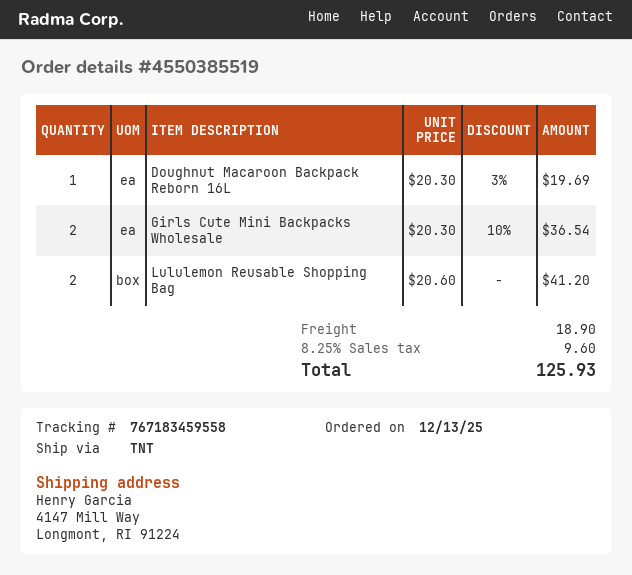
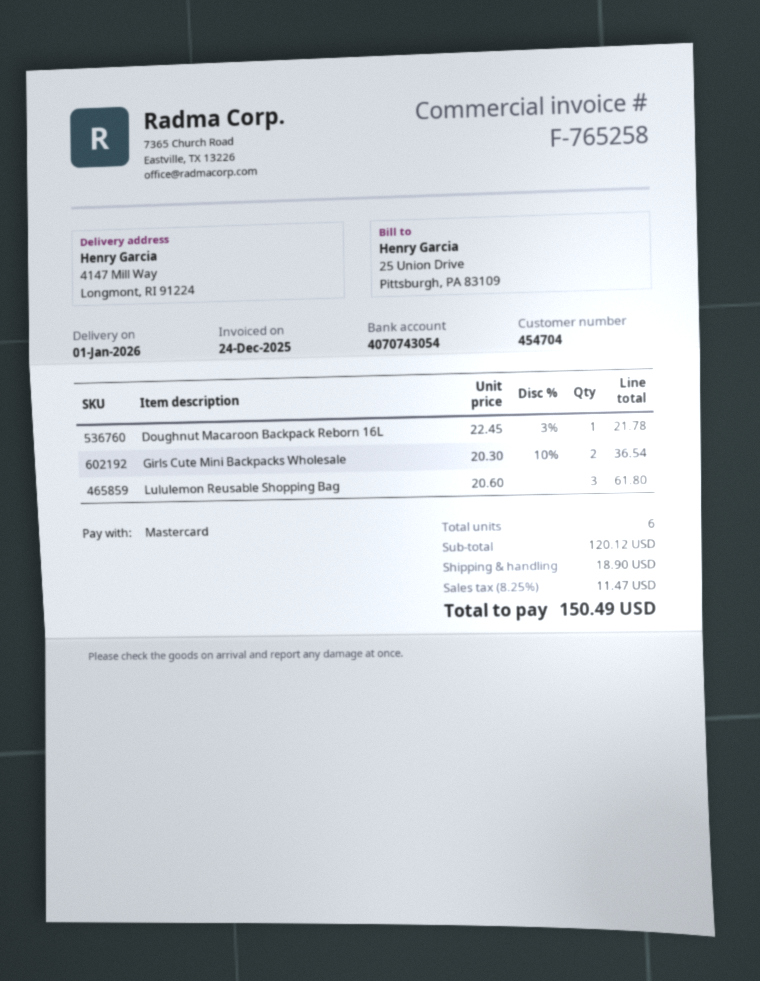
Doughnut Macaroon Backpack Reborn 16L: 1 x 20.30 - 3% = 19.69 -> 1 x 22.45 - 3% = 21.78
Lululemon Reusable Shopping Bag: 2 x 20.60 = 41.20 -> 3 x 20.60 = 61.80
tax: 8.25% = 9.60 -> 8.25% = 11.47
total: 125.93 -> 150.49

